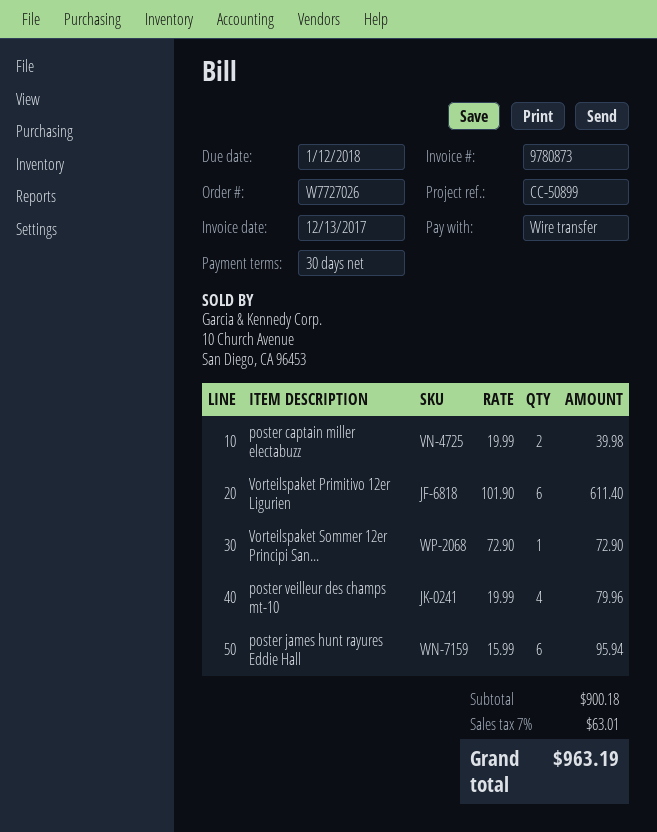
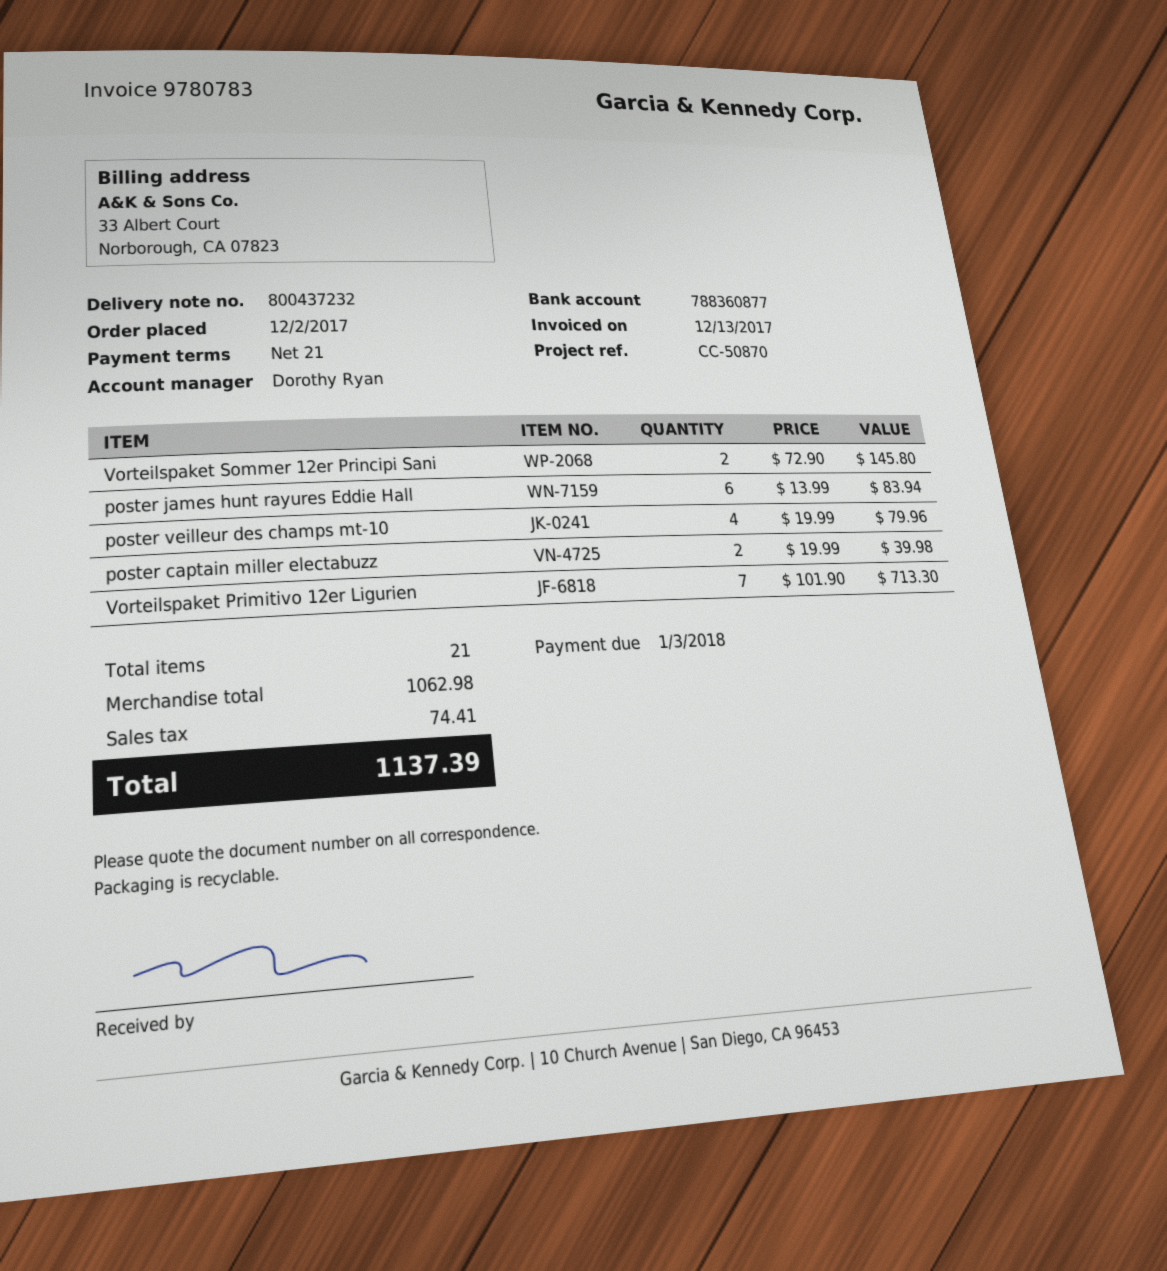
invoice number: 9780873 -> 9780783
payment terms: 30 days -> 21 days
due date: 2018-01-12 -> 2018-01-03
reference: CC-50899 -> CC-50870
Vorteilspaket Primitivo 12er Ligurien: 6 x 101.90 = 611.40 -> 7 x 101.90 = 713.30
Vorteilspaket Sommer 12er Principi San...: 1 x 72.90 = 72.90 -> 2 x 72.90 = 145.80
poster james hunt rayures Eddie Hall: 6 x 15.99 = 95.94 -> 6 x 13.99 = 83.94
subtotal: 900.18 -> 1062.98
tax: 63.01 -> 74.41
total: 963.19 -> 1137.39

